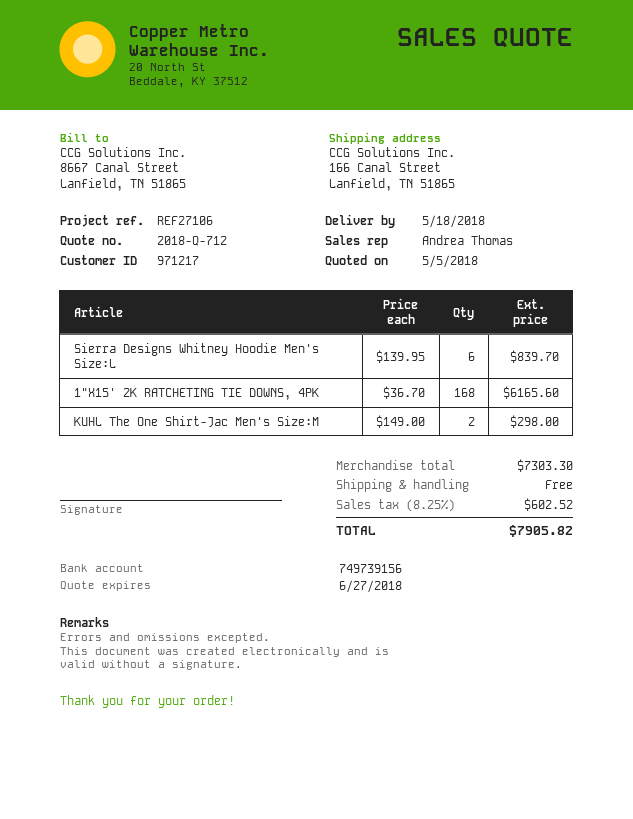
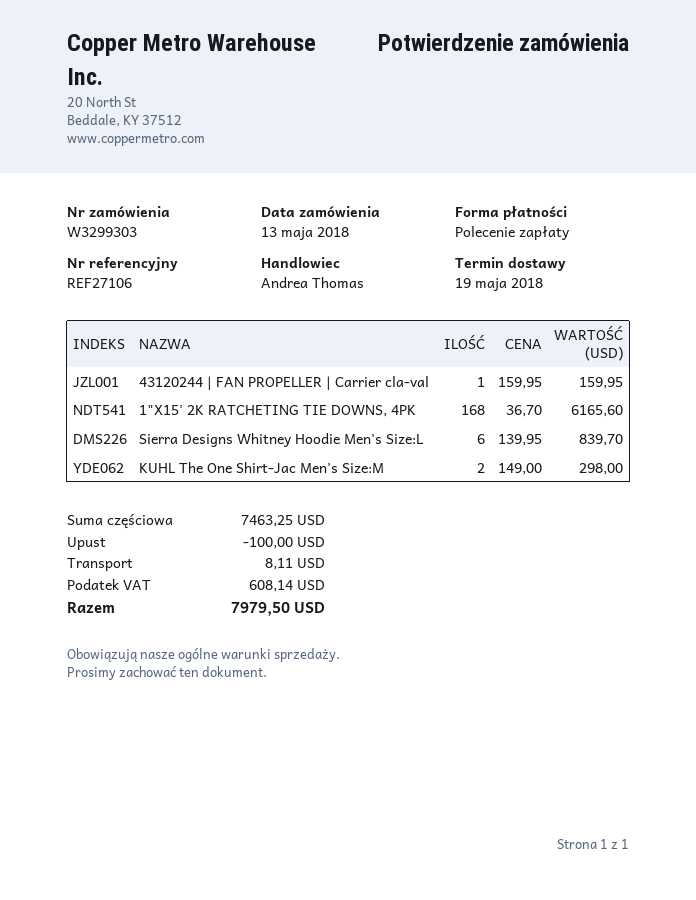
delivery date: 2018-05-18 -> 2018-05-19
43120244 | FAN PROPELLER | Carrier cla-val: none -> 1 x 159.95 = 159.95
subtotal: 7303.30 -> 7463.25
discount: none -> 100.00
shipping: 0.00 -> 8.11
tax: 602.52 -> 608.14
total: 7905.82 -> 7979.50

